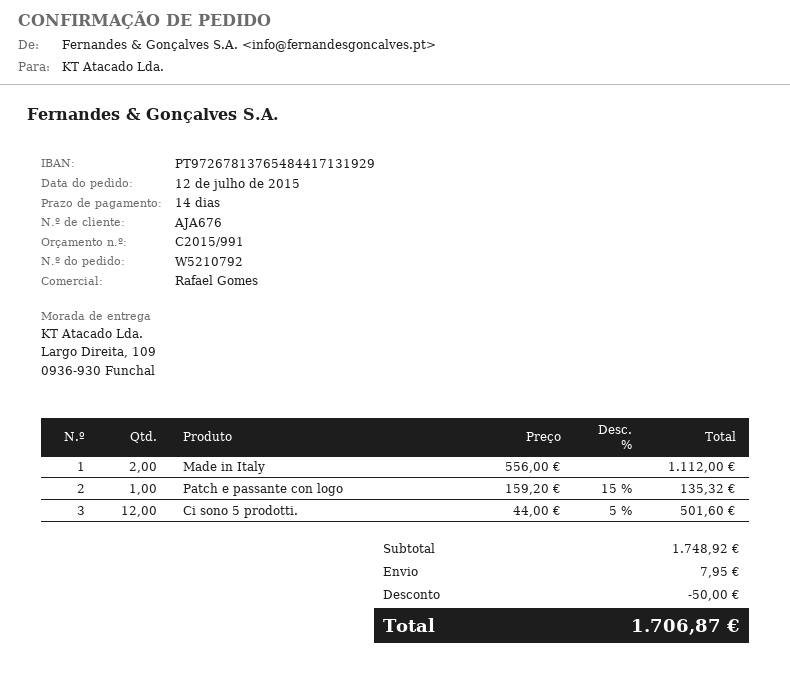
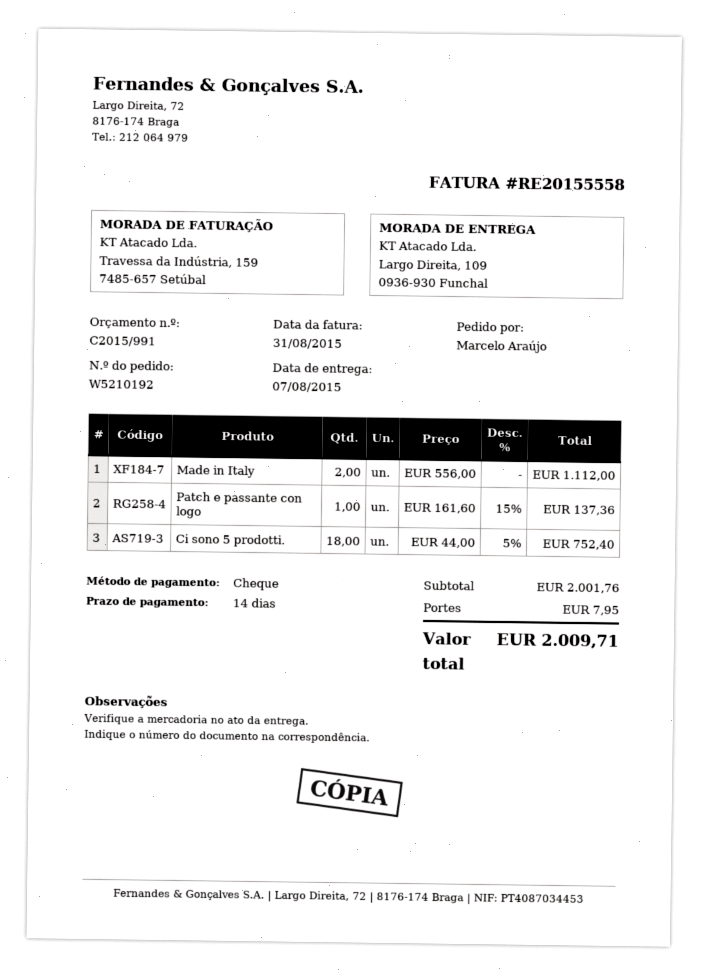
order number: W5210792 -> W5210192
Patch e passante con logo: 1 x 159.20 - 15% = 135.32 -> 1 x 161.60 - 15% = 137.36
Ci sono 5 prodotti.: 12 x 44.00 - 5% = 501.60 -> 18 x 44.00 - 5% = 752.40
subtotal: 1748.92 -> 2001.76
discount: 50.00 -> none
total: 1706.87 -> 2009.71

